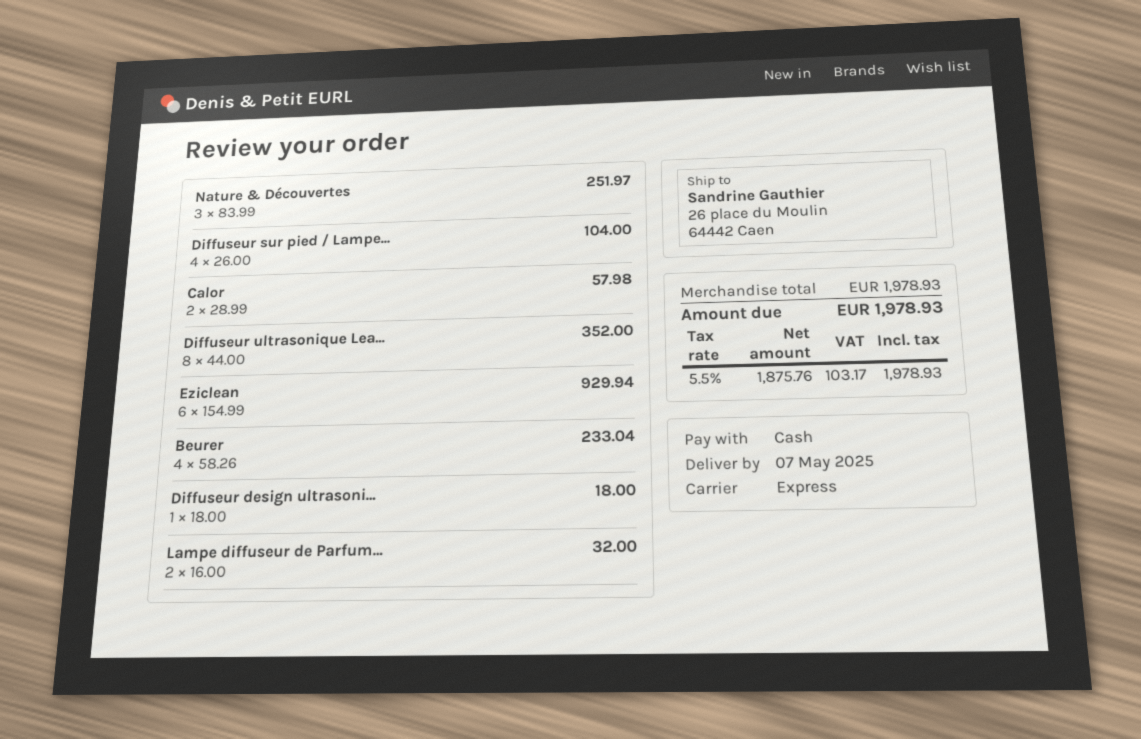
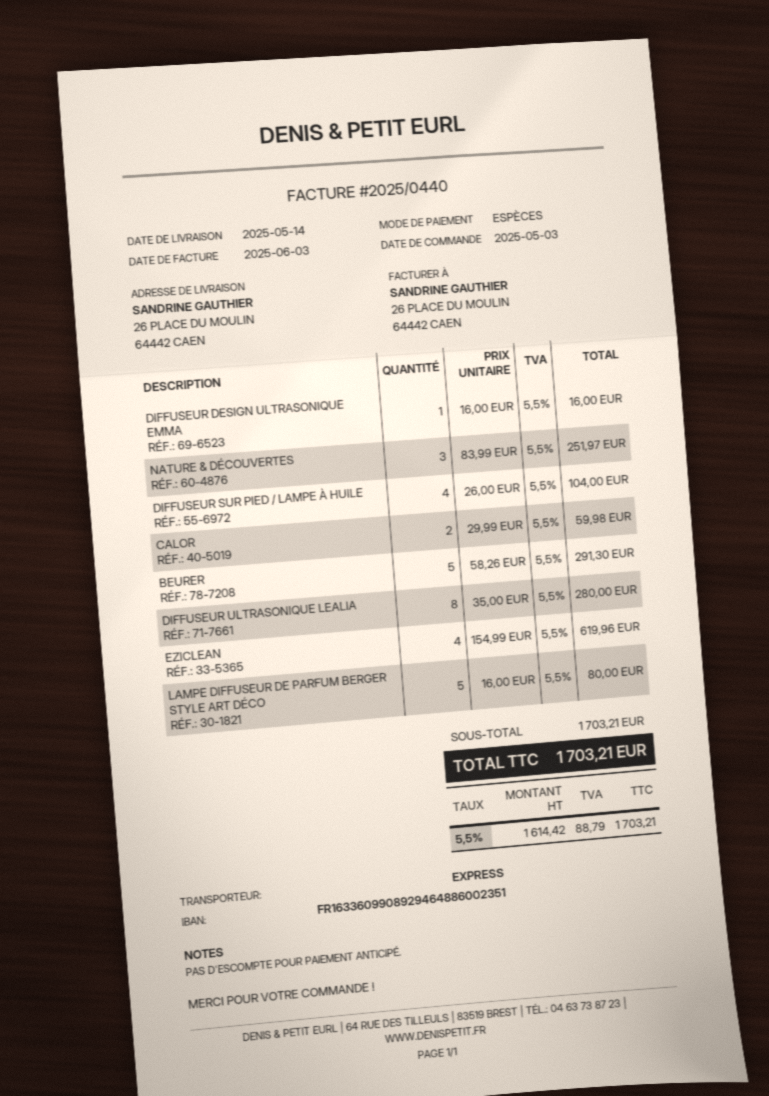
delivery date: 2025-05-07 -> 2025-05-14
Calor: 2 x 28.99 = 57.98 -> 2 x 29.99 = 59.98
Diffuseur ultrasonique Lea...: 8 x 44.00 = 352.00 -> 8 x 35.00 = 280.00
Eziclean: 6 x 154.99 = 929.94 -> 4 x 154.99 = 619.96
Beurer: 4 x 58.26 = 233.04 -> 5 x 58.26 = 291.30
Diffuseur design ultrasoni...: 1 x 18.00 = 18.00 -> 1 x 16.00 = 16.00
Lampe diffuseur de Parfum...: 2 x 16.00 = 32.00 -> 5 x 16.00 = 80.00
subtotal: 1978.93 -> 1703.21
net: 1875.76 -> 1614.42
tax: 5.5% = 103.17 -> 5.5% = 88.79
total: 1978.93 -> 1703.21

